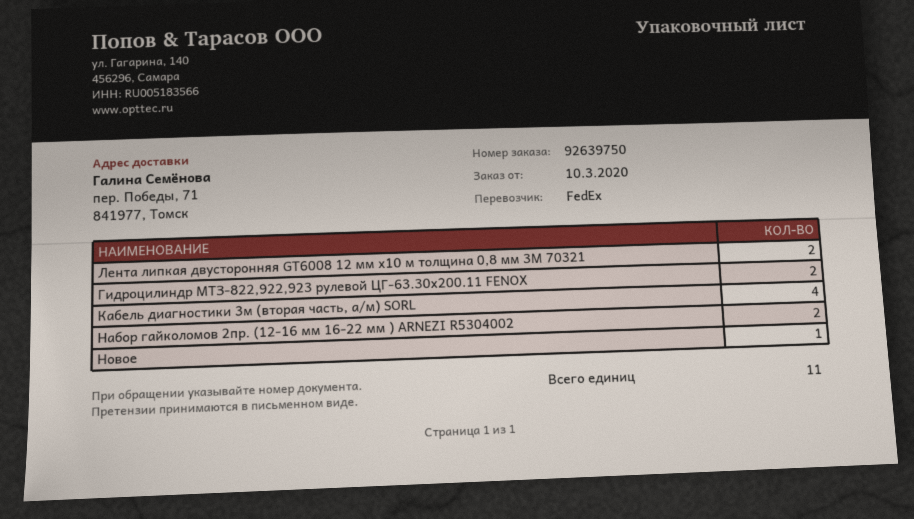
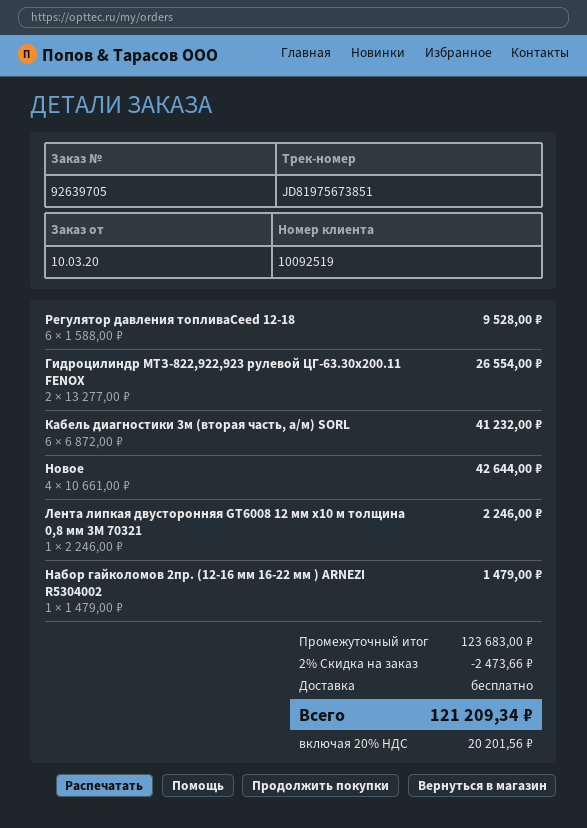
order number: 92639750 -> 92639705
Лента липкая двусторонняя GT6008 12 мм x10 м толщина 0,8 мм 3M 70321: 2 -> 1
Кабель диагностики 3м (вторая часть, а/м) SORL: 4 -> 6
Набор гайколомов 2пр. (12-16 мм 16-22 мм ) ARNEZI R5304002: 2 -> 1
Новое: 1 -> 4
Регулятор давления топливаCeed 12-18: none -> 6

